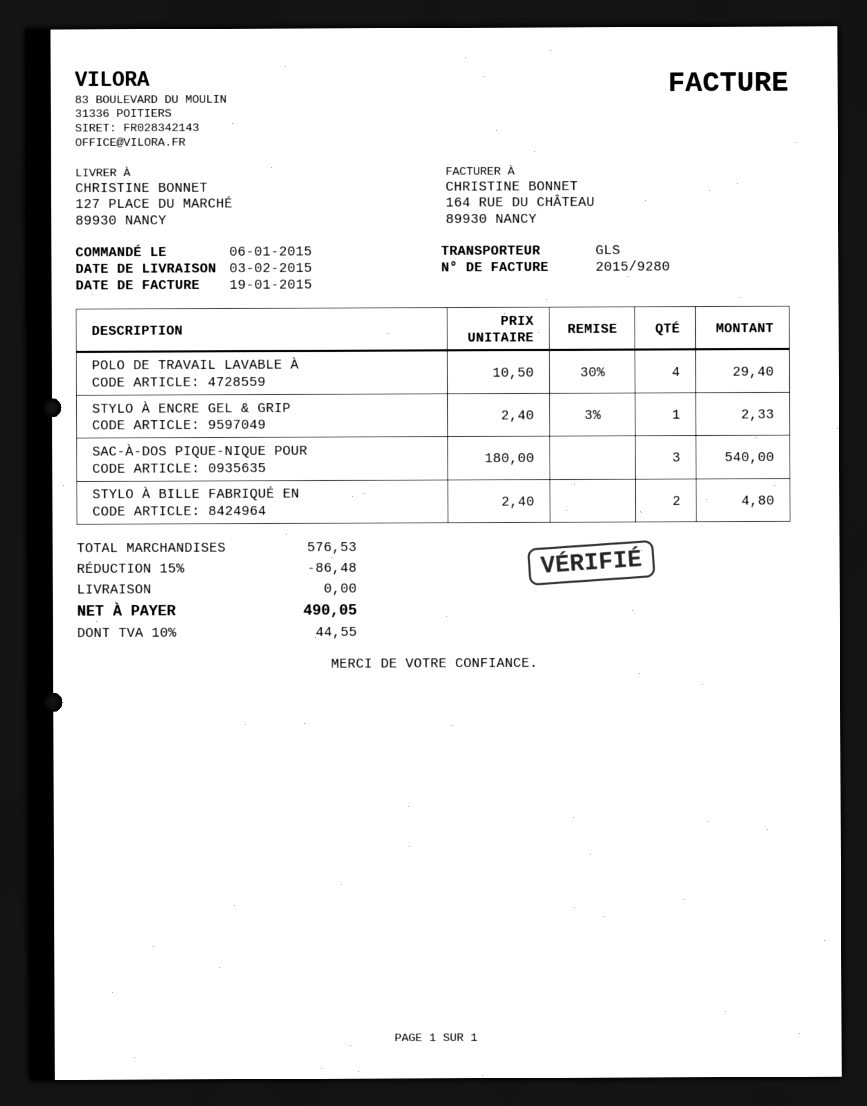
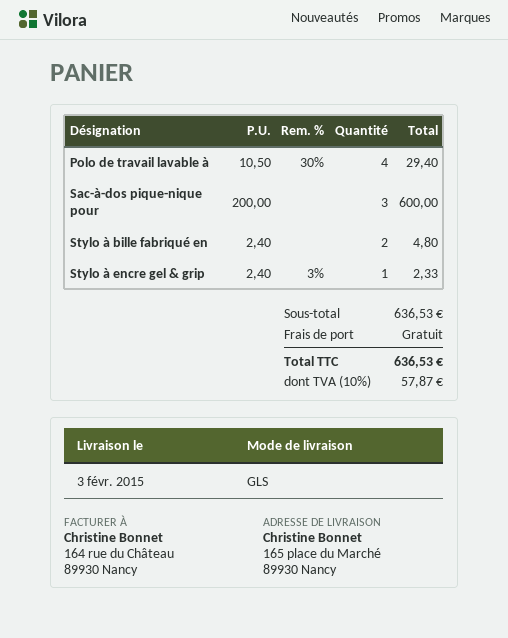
ship to: 127 PLACE DU MARCHÉ, 89930 NANCY -> 165 place du Marché, 89930 Nancy
SAC-À-DOS PIQUE-NIQUE POUR: 3 x 180.00 = 540.00 -> 3 x 200.00 = 600.00
subtotal: 576.53 -> 636.53
discount: 15% = 86.48 -> none
tax: 10% = 44.55 -> 10% = 57.87
total: 490.05 -> 636.53

